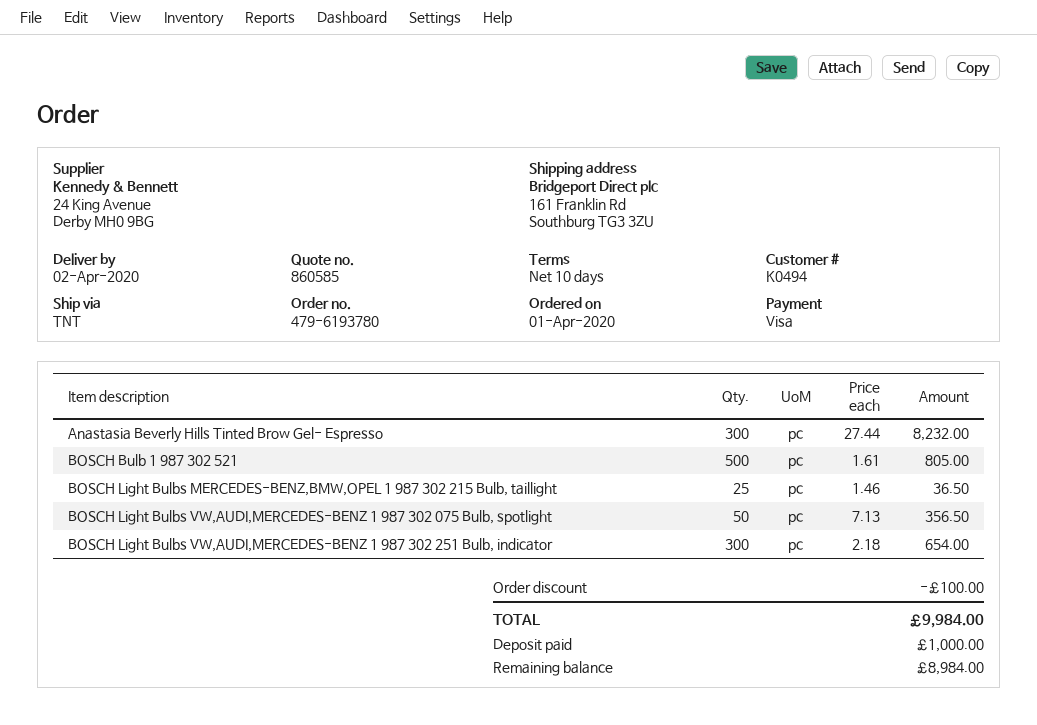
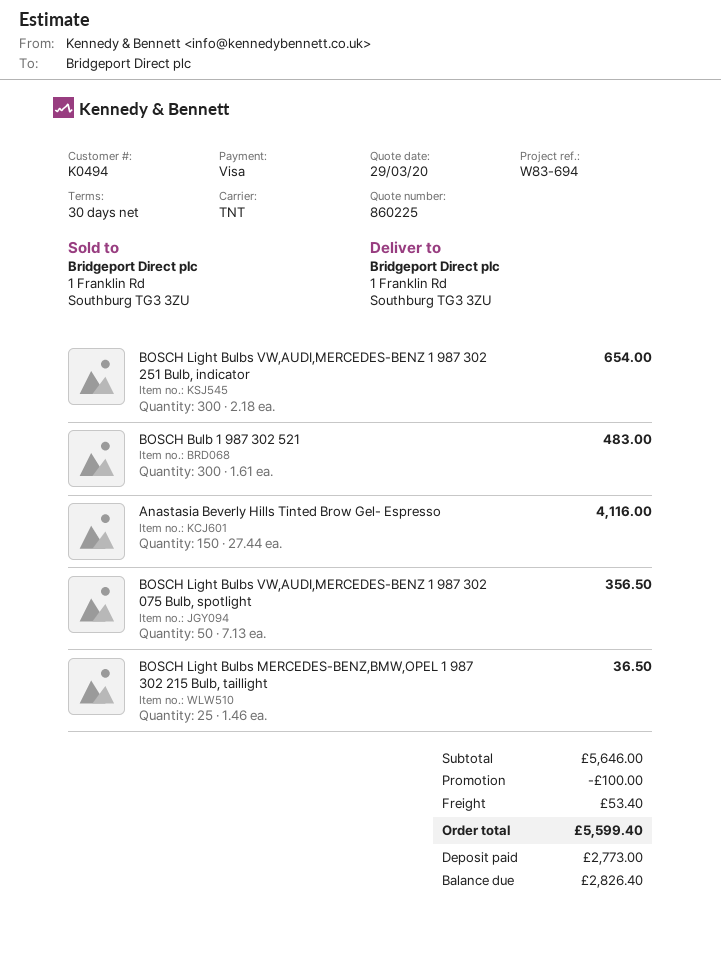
quote number: 860585 -> 860225
payment terms: 10 days -> 30 days
ship to: 161 Franklin Rd, Southburg TG3 3ZU -> 1 Franklin Rd, Southburg TG3 3ZU
Anastasia Beverly Hills Tinted Brow Gel- Espresso: 300 x 27.44 = 8232.00 -> 150 x 27.44 = 4116.00
BOSCH Bulb 1 987 302 521: 500 x 1.61 = 805.00 -> 300 x 1.61 = 483.00
shipping: none -> 53.40
total: 9984.00 -> 5599.40
deposit: 1000.00 -> 2773.00
balance: 8984.00 -> 2826.40

